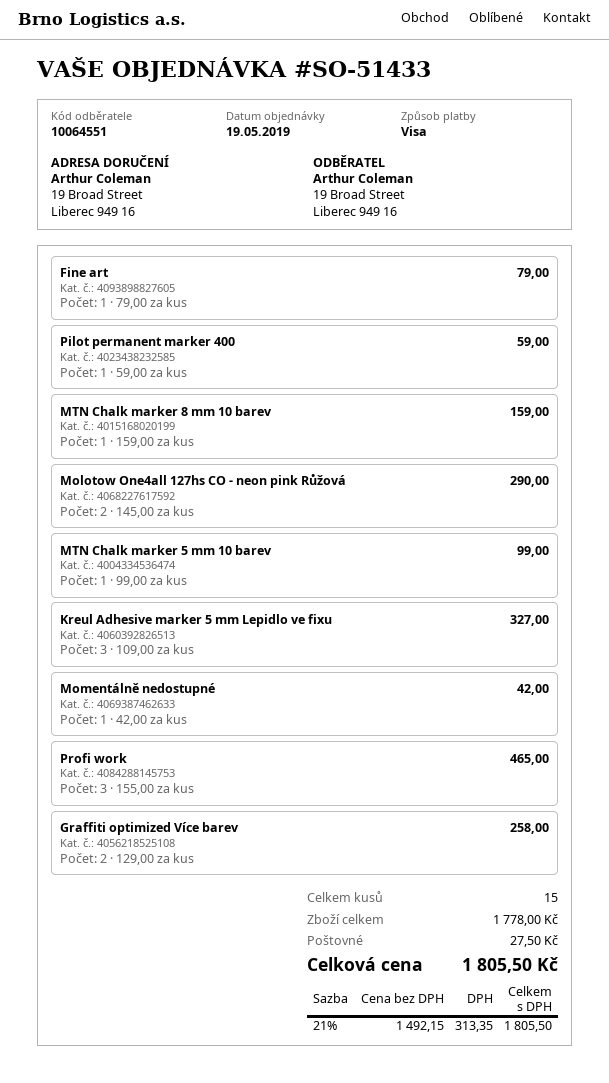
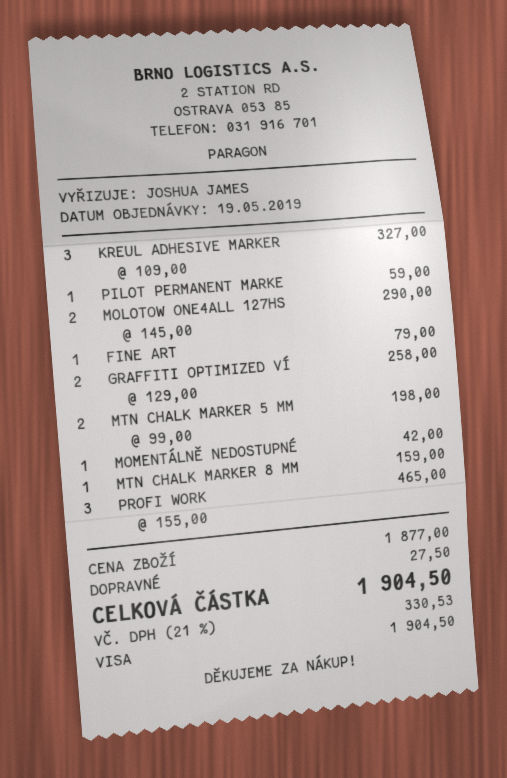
MTN Chalk marker 5 mm 10 barev: 1 x 99.00 = 99.00 -> 2 x 99.00 = 198.00
subtotal: 1778.00 -> 1877.00
tax: 21% = 313.35 -> 21% = 330.53
total: 1805.50 -> 1904.50

